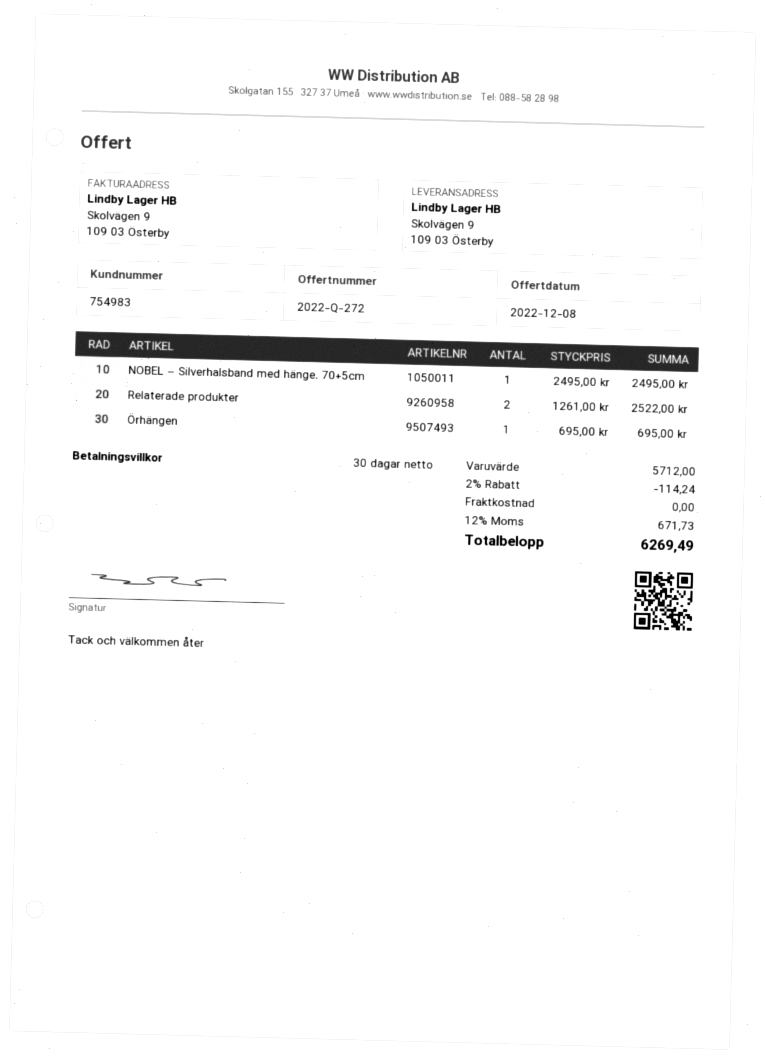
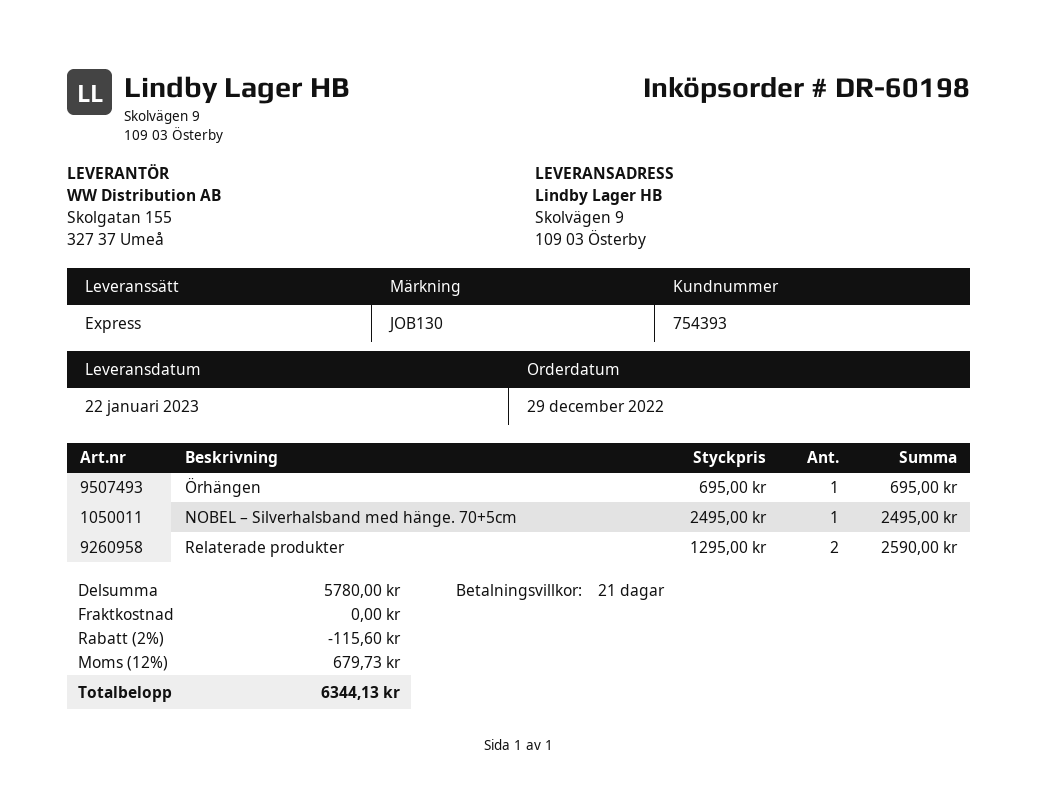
payment terms: 30 days -> 21 days
customer number: 754983 -> 754393
Relaterade produkter: 2 x 1261.00 = 2522.00 -> 2 x 1295.00 = 2590.00
subtotal: 5712.00 -> 5780.00
discount: 2% = 114.24 -> 2% = 115.60
tax: 12% = 671.73 -> 12% = 679.73
total: 6269.49 -> 6344.13

